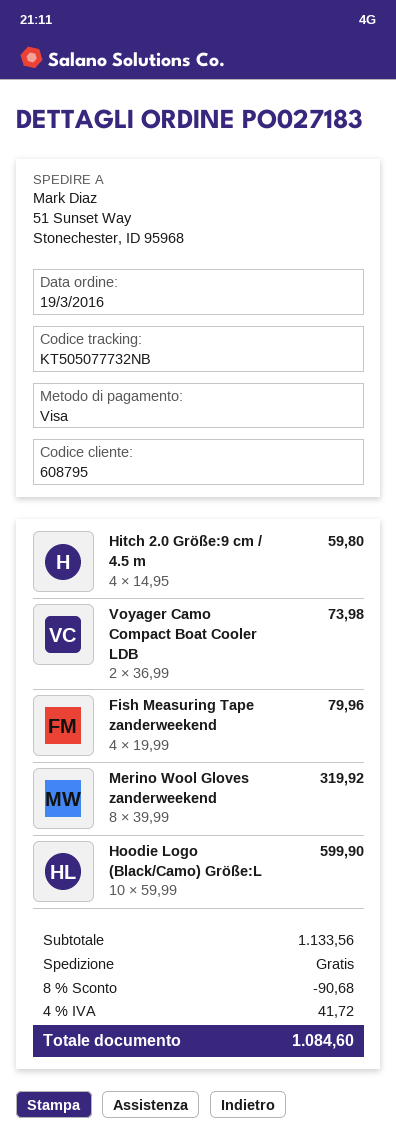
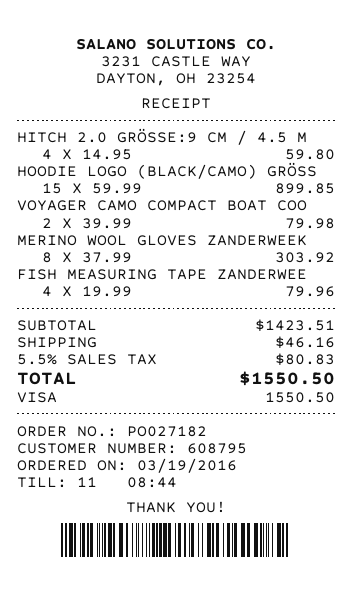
order number: PO027183 -> PO027182
Voyager Camo Compact Boat Cooler LDB: 2 x 36.99 = 73.98 -> 2 x 39.99 = 79.98
Merino Wool Gloves zanderweekend: 8 x 39.99 = 319.92 -> 8 x 37.99 = 303.92
Hoodie Logo (Black/Camo) Größe:L: 10 x 59.99 = 599.90 -> 15 x 59.99 = 899.85
subtotal: 1133.56 -> 1423.51
discount: 8% = 90.68 -> none
shipping: 0.00 -> 46.16
tax: 4% = 41.72 -> 5.5% = 80.83
total: 1084.60 -> 1550.50

